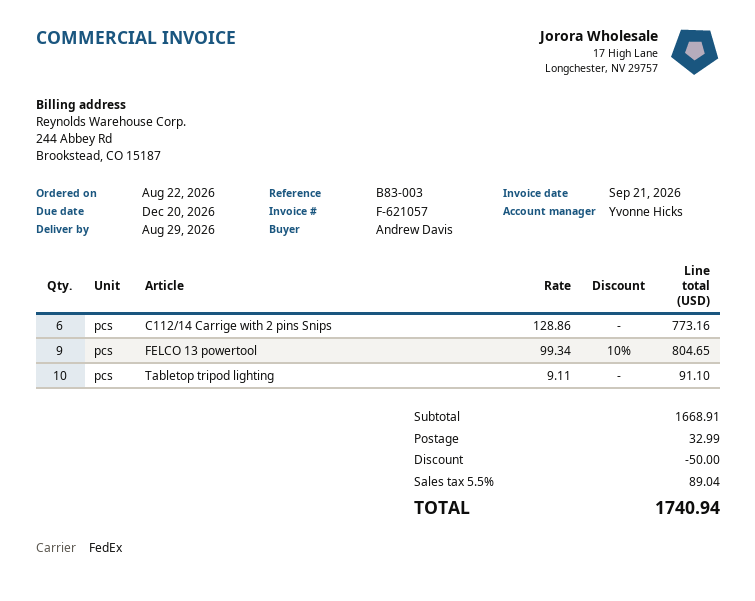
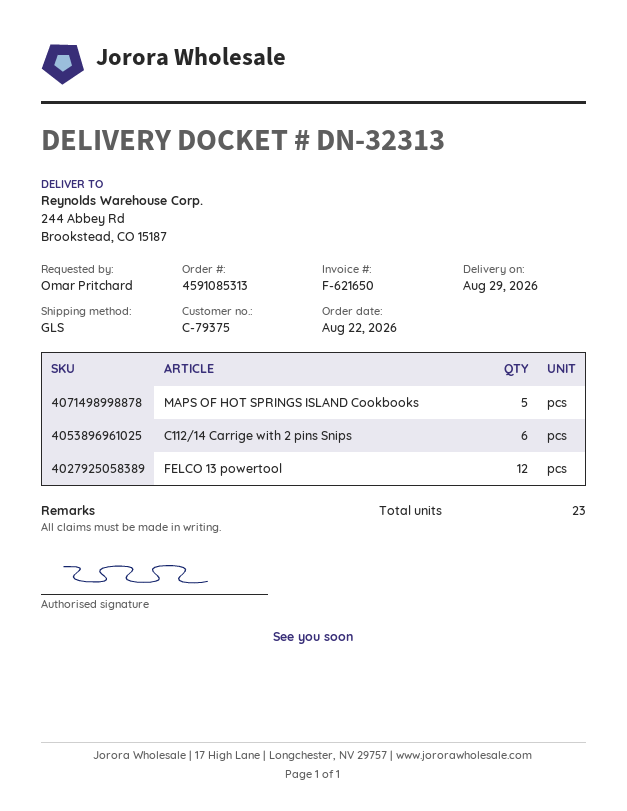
invoice number: F-621057 -> F-621650
ordered by: Andrew Davis -> Omar Pritchard
shipping method: FedEx -> GLS
FELCO 13 powertool: 9 -> 12
Tabletop tripod lighting: 10 -> none
MAPS OF HOT SPRINGS ISLAND Cookbooks: none -> 5

